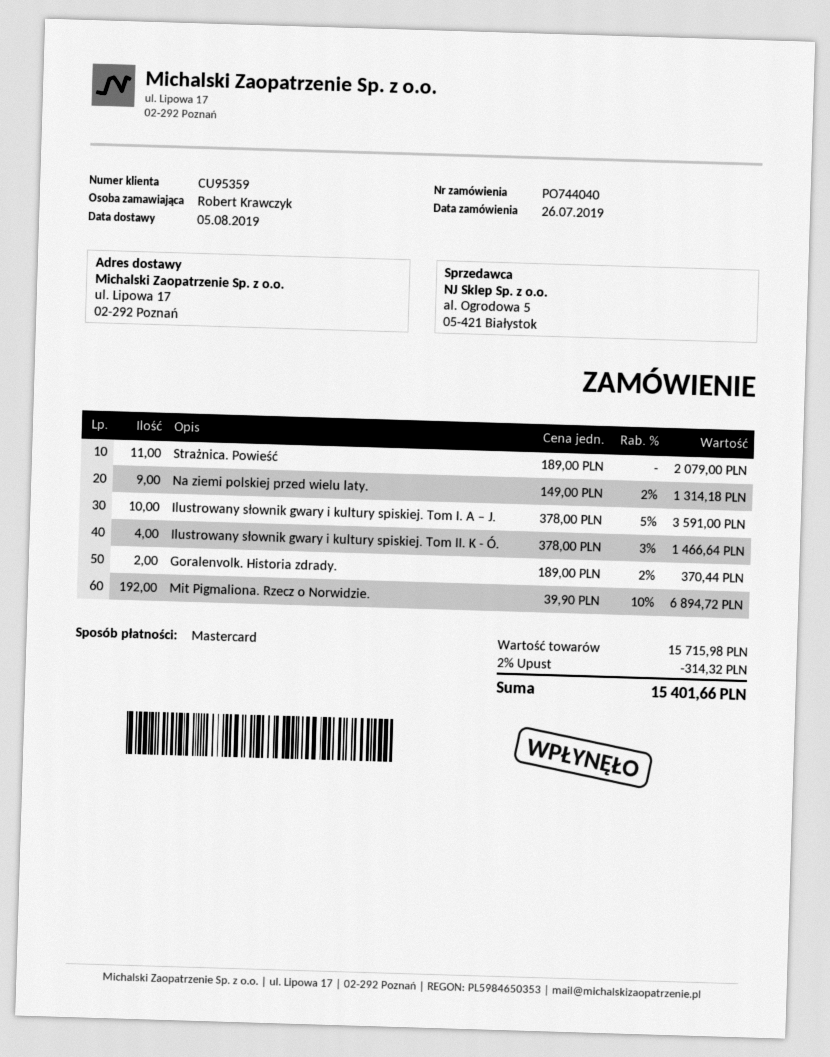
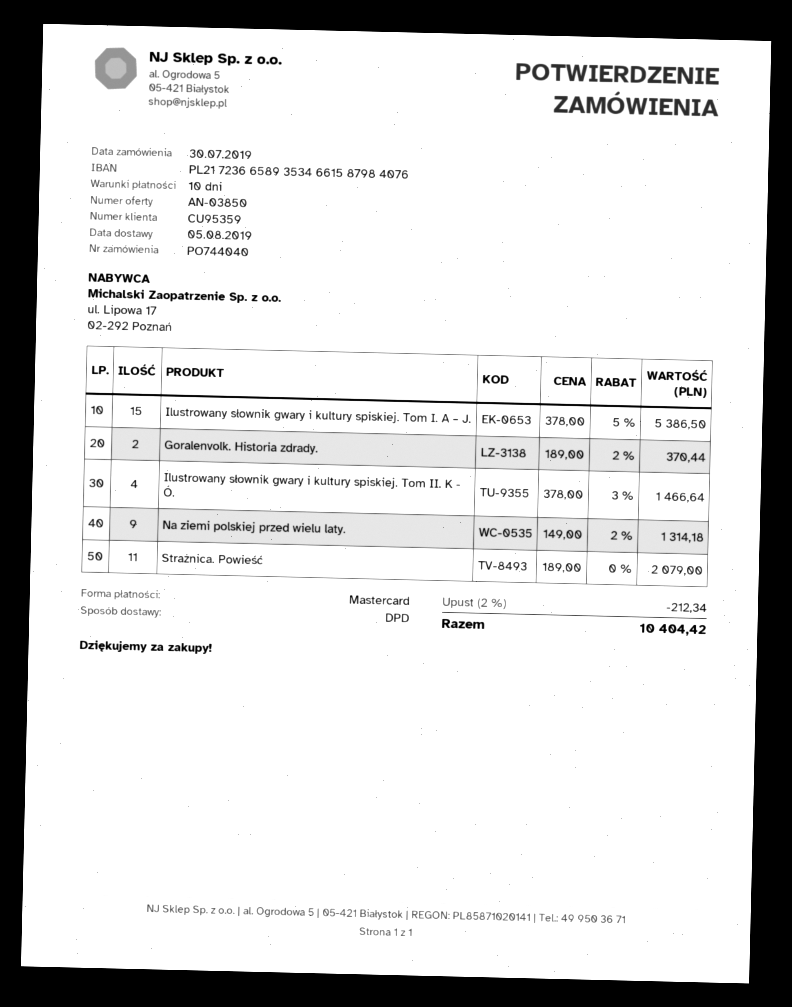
order date: 2019-07-26 -> 2019-07-30
Ilustrowany słownik gwary i kultury spiskiej. Tom I. A – J.: 10 x 378.00 - 5% = 3591.00 -> 15 x 378.00 - 5% = 5386.50
Mit Pigmaliona. Rzecz o Norwidzie.: 192 x 39.90 - 10% = 6894.72 -> none
discount: 2% = 314.32 -> 2% = 212.34
total: 15401.66 -> 10404.42

